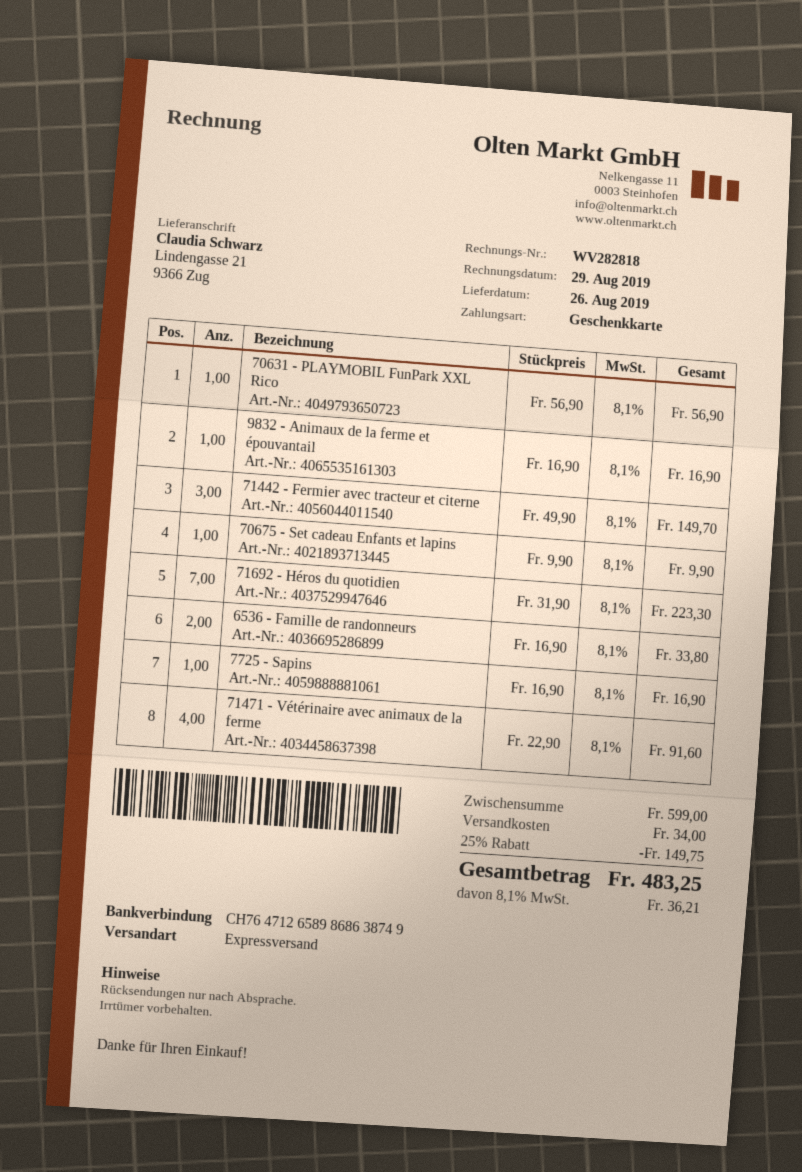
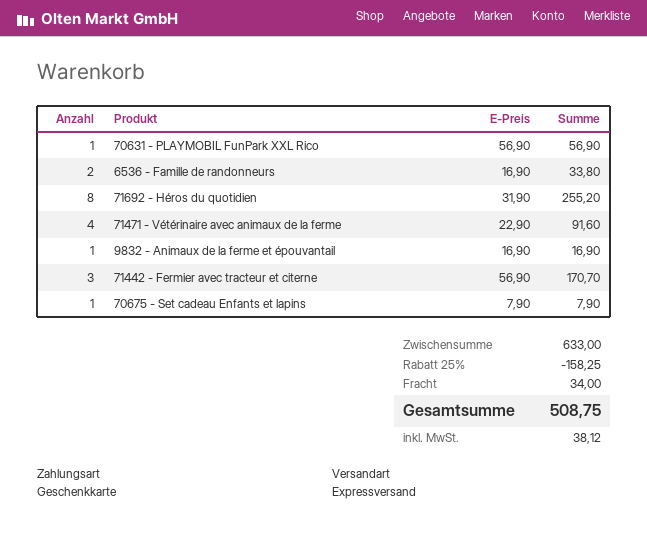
71442 - Fermier avec tracteur et citerne: 3 x 49.90 = 149.70 -> 3 x 56.90 = 170.70
70675 - Set cadeau Enfants et lapins: 1 x 9.90 = 9.90 -> 1 x 7.90 = 7.90
71692 - Héros du quotidien: 7 x 31.90 = 223.30 -> 8 x 31.90 = 255.20
7725 - Sapins: 1 x 16.90 = 16.90 -> none
subtotal: 599.00 -> 633.00
discount: 25% = 149.75 -> 25% = 158.25
tax: 36.21 -> 38.12
total: 483.25 -> 508.75

